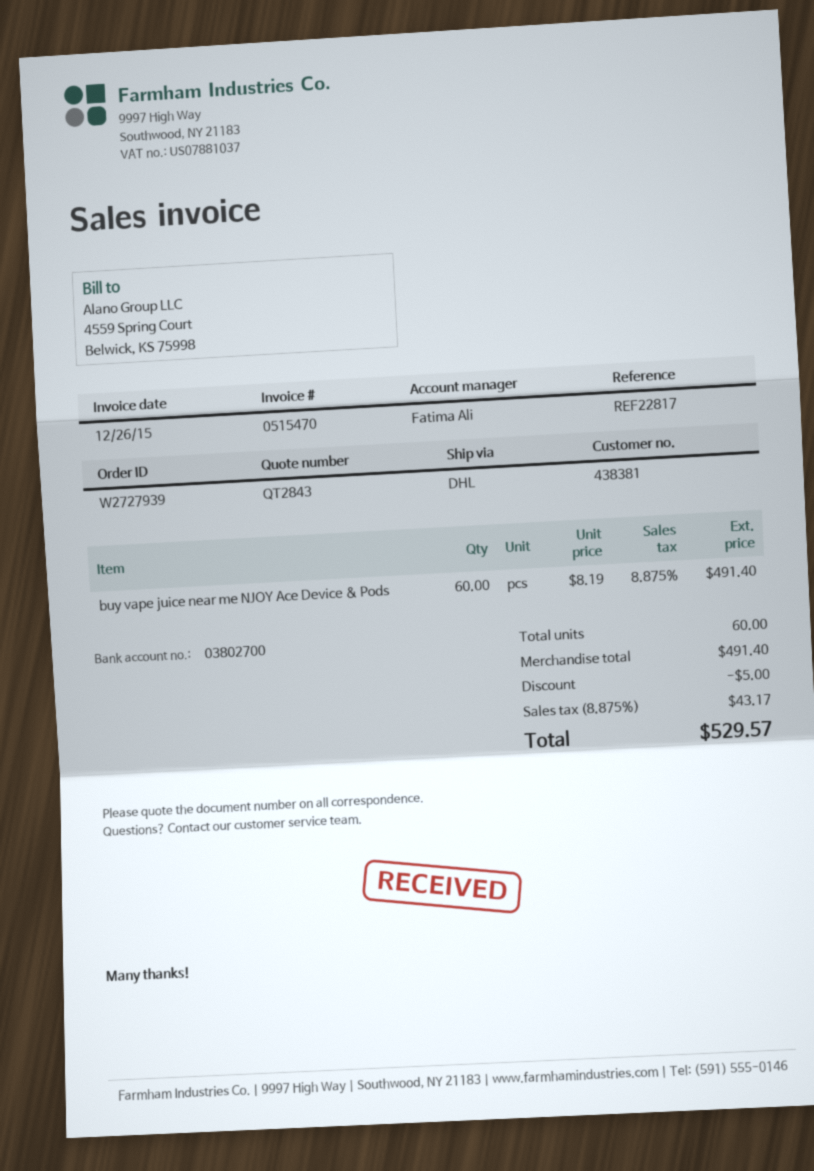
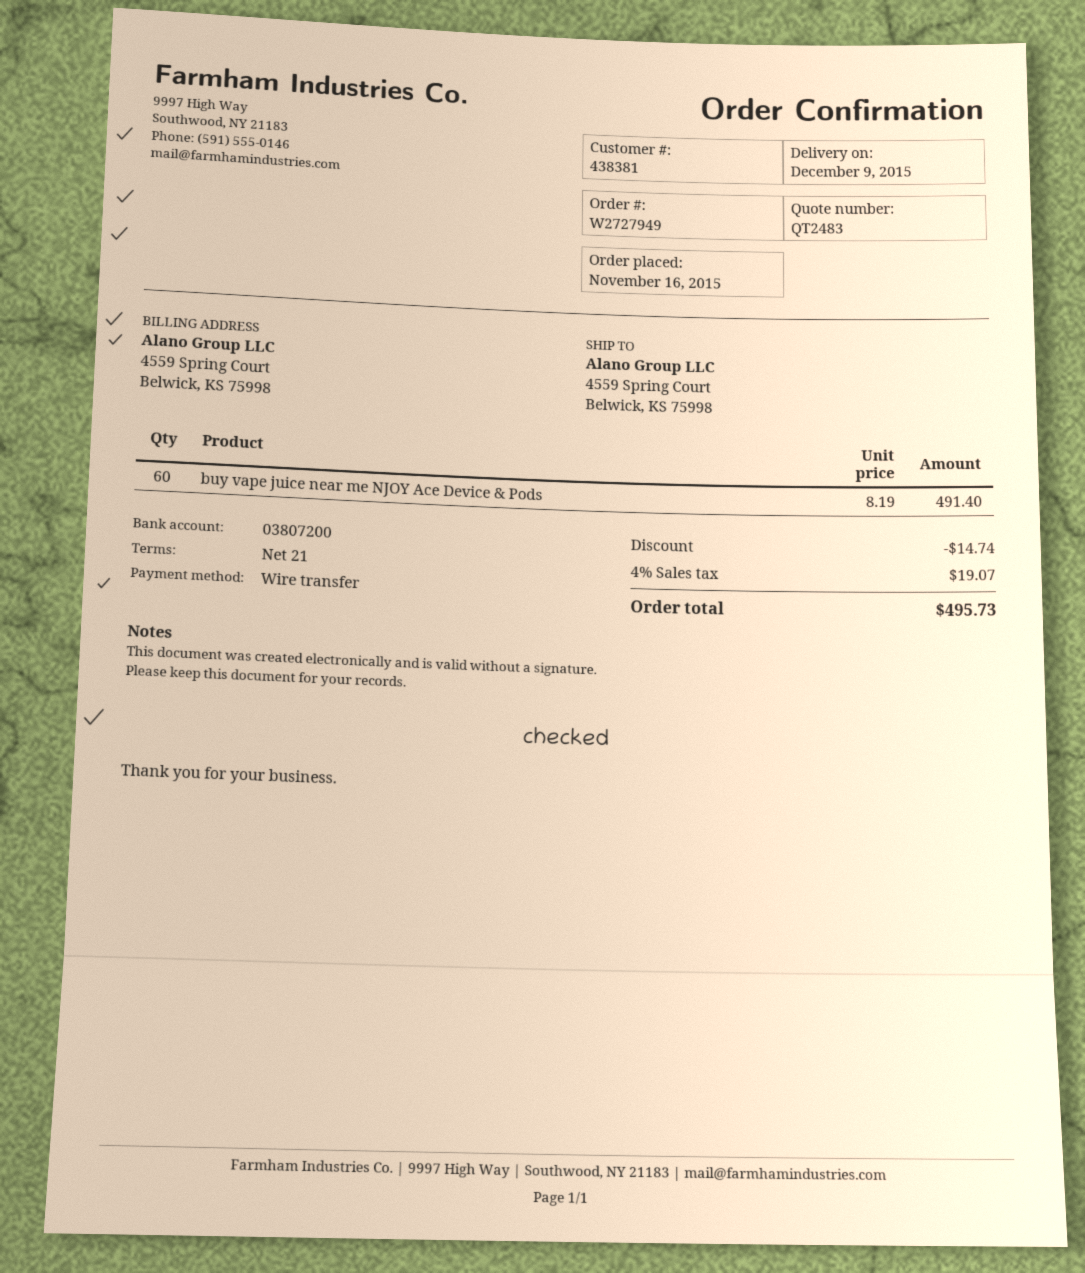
quote number: QT2843 -> QT2483
order number: W2727939 -> W2727949
bank account: 03802700 -> 03807200
discount: 5.00 -> 14.74
tax: 8.875% = 43.17 -> 4% = 19.07
total: 529.57 -> 495.73

